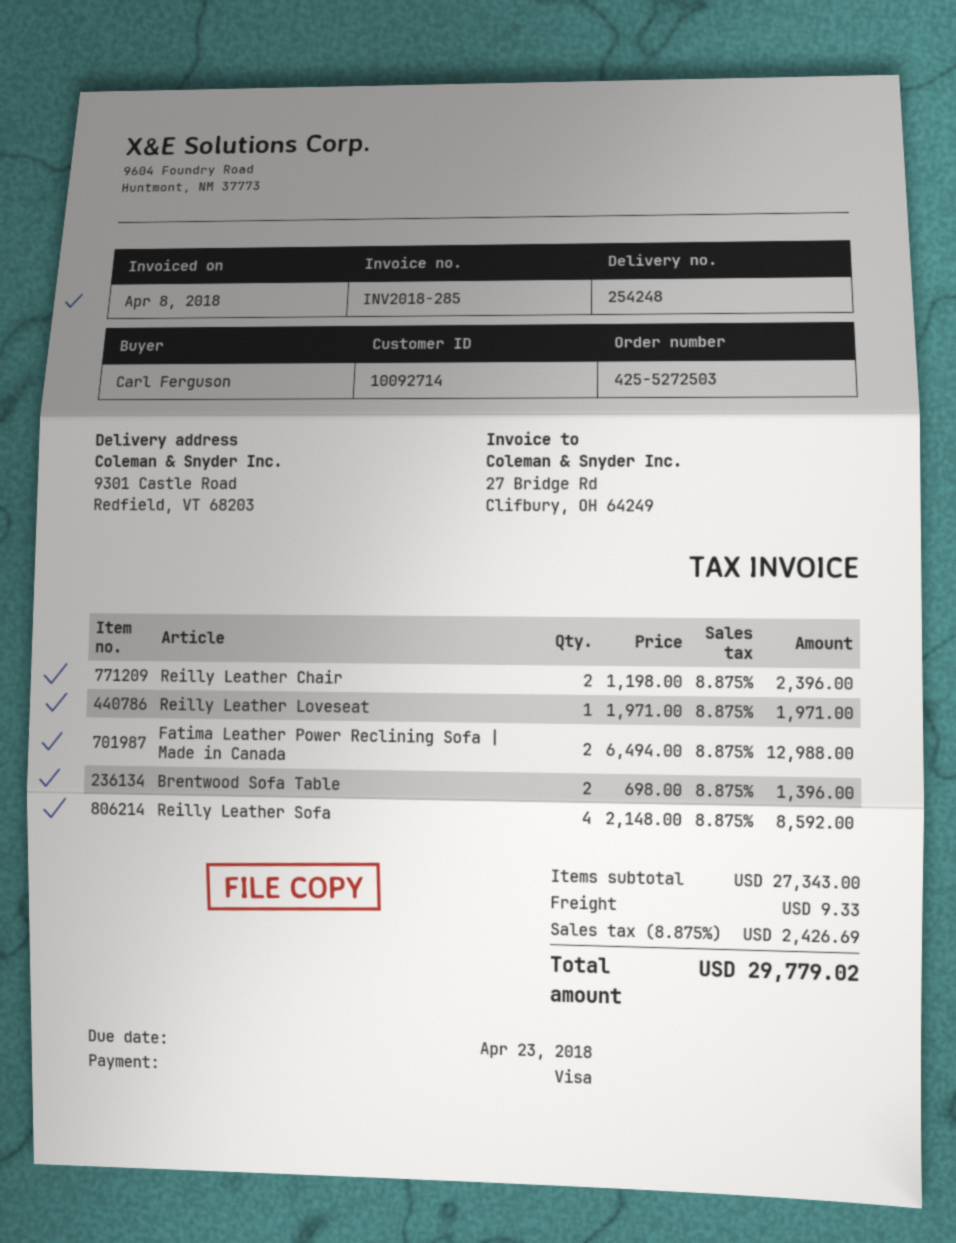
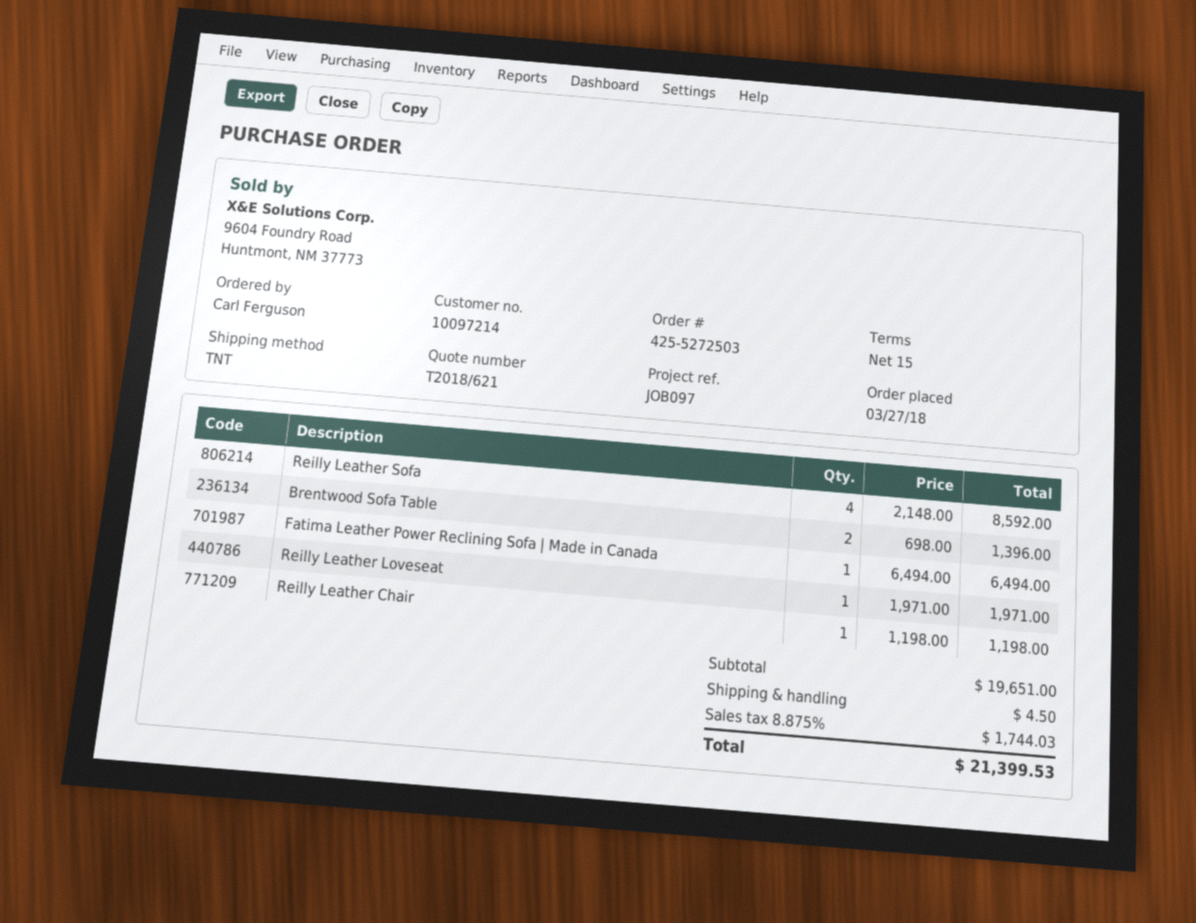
customer number: 10092714 -> 10097214
Reilly Leather Chair: 2 x 1198.00 = 2396.00 -> 1 x 1198.00 = 1198.00
Fatima Leather Power Reclining Sofa | Made in Canada: 2 x 6494.00 = 12988.00 -> 1 x 6494.00 = 6494.00
subtotal: 27343.00 -> 19651.00
shipping: 9.33 -> 4.50
tax: 8.875% = 2426.69 -> 8.875% = 1744.03
total: 29779.02 -> 21399.53

